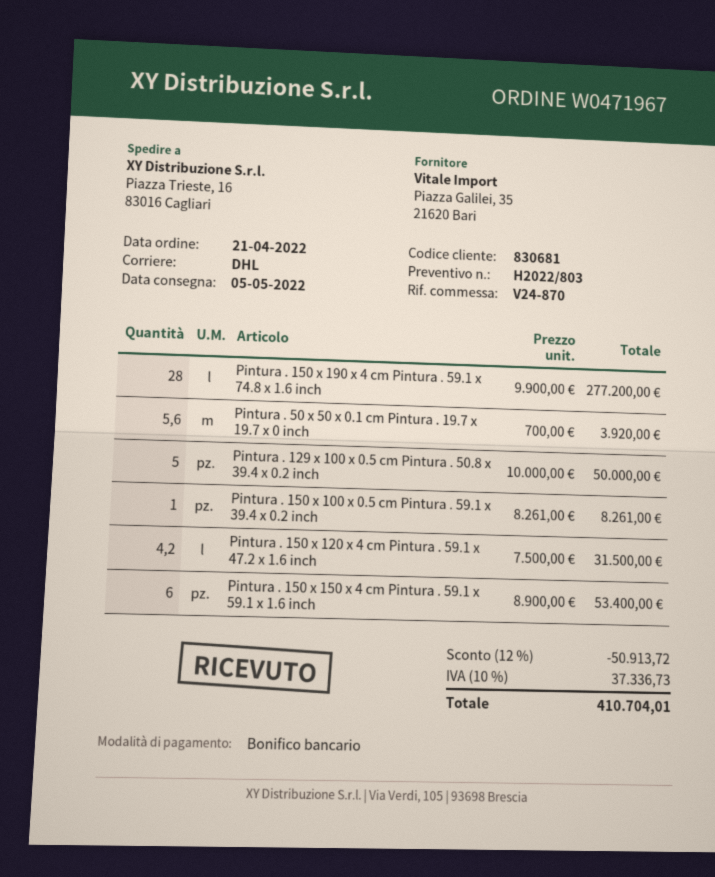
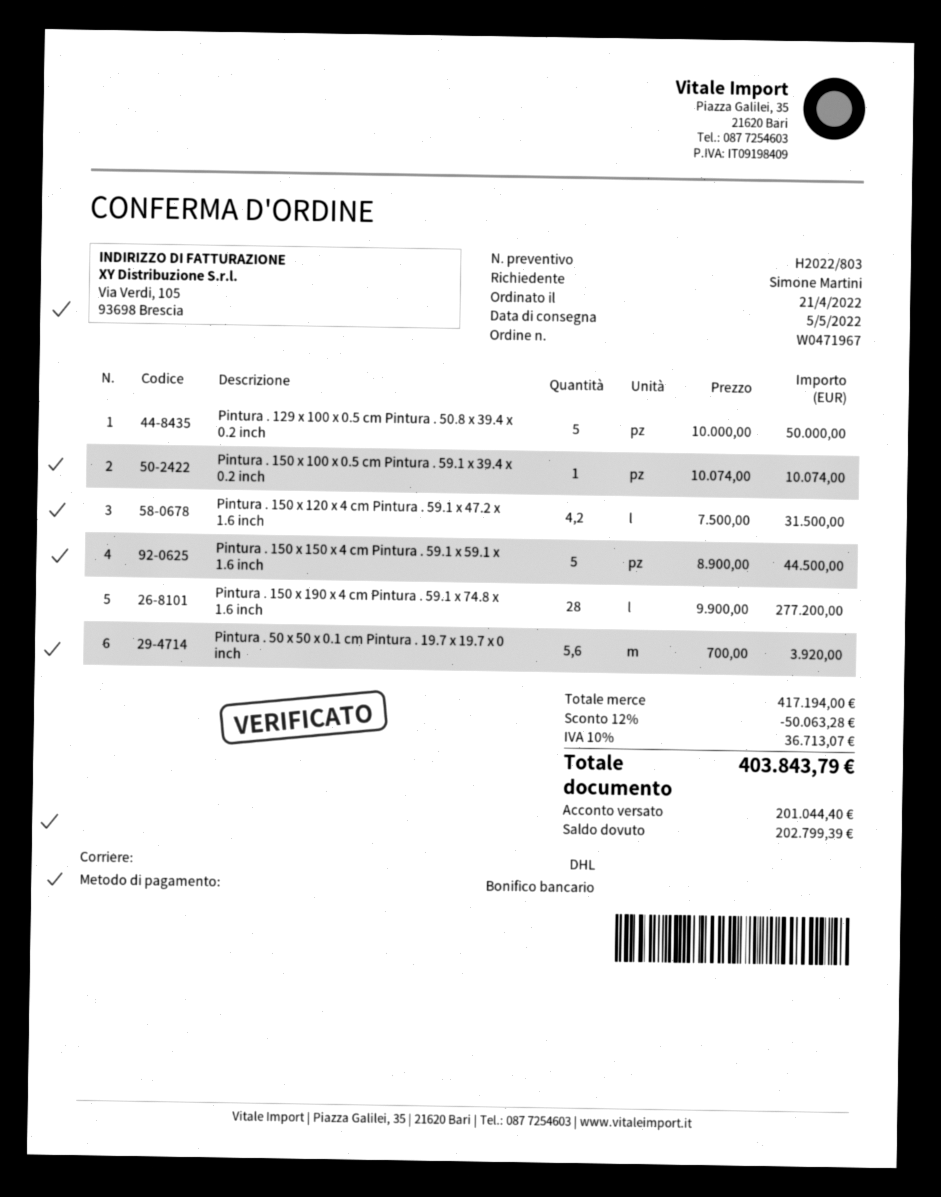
Pintura . 150 x 100 x 0.5 cm Pintura . 59.1 x 39.4 x 0.2 inch: 1 x 8261.00 = 8261.00 -> 1 x 10074.00 = 10074.00
Pintura . 150 x 150 x 4 cm Pintura . 59.1 x 59.1 x 1.6 inch: 6 x 8900.00 = 53400.00 -> 5 x 8900.00 = 44500.00
discount: 12% = 50913.72 -> 12% = 50063.28
tax: 10% = 37336.73 -> 10% = 36713.07
total: 410704.01 -> 403843.79

